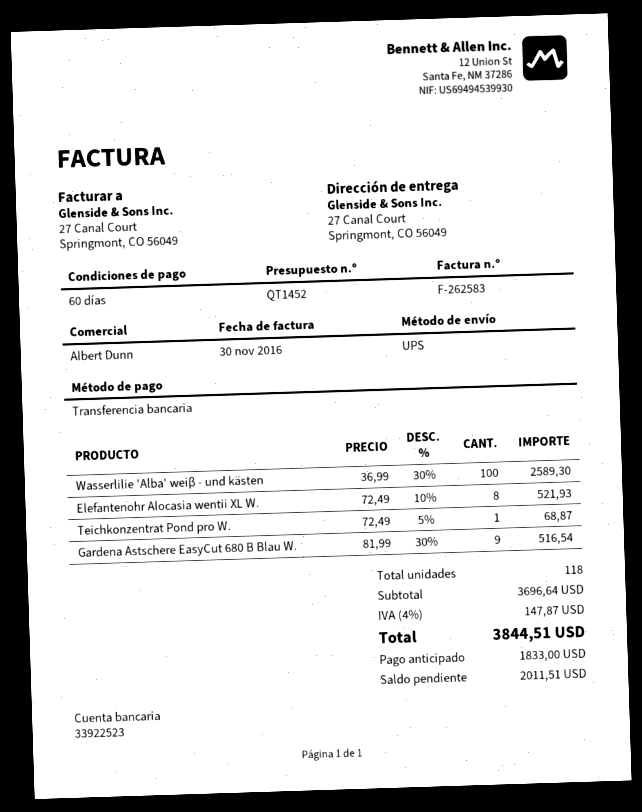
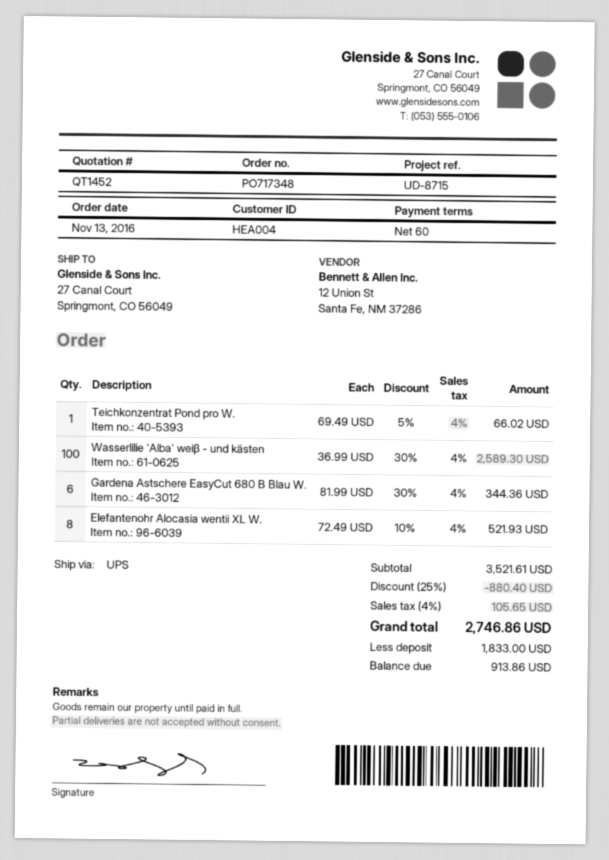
Teichkonzentrat Pond pro W.: 1 x 72.49 - 5% = 68.87 -> 1 x 69.49 - 5% = 66.02
Gardena Astschere EasyCut 680 B Blau W.: 9 x 81.99 - 30% = 516.54 -> 6 x 81.99 - 30% = 344.36
subtotal: 3696.64 -> 3521.61
discount: none -> 25% = 880.40
tax: 4% = 147.87 -> 4% = 105.65
total: 3844.51 -> 2746.86
balance: 2011.51 -> 913.86

